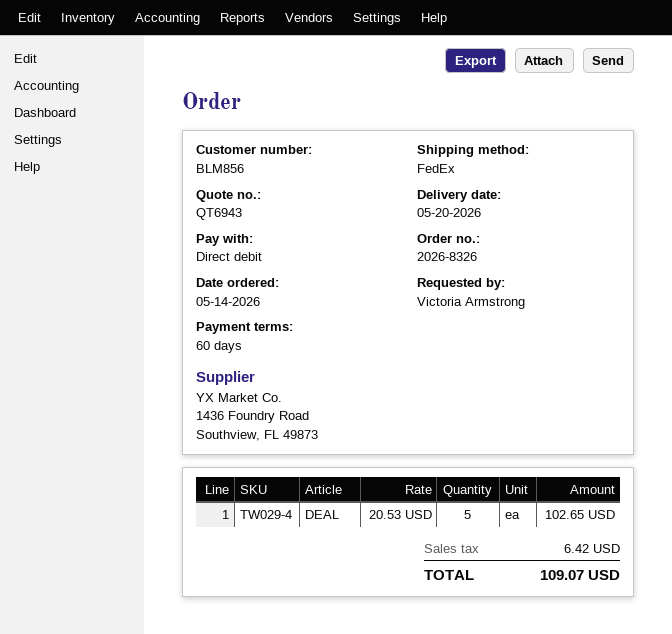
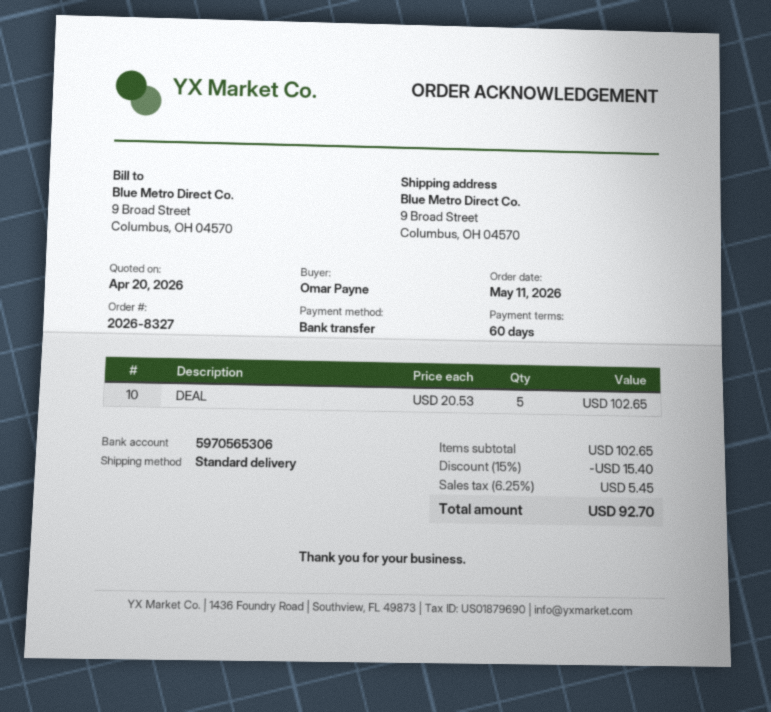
order number: 2026-8326 -> 2026-8327
order date: 2026-05-14 -> 2026-05-11
ordered by: Victoria Armstrong -> Omar Payne
payment method: direct debit -> bank transfer
shipping method: FedEx -> standard
discount: none -> 15% = 15.40
tax: 6.42 -> 5.45
total: 109.07 -> 92.70

